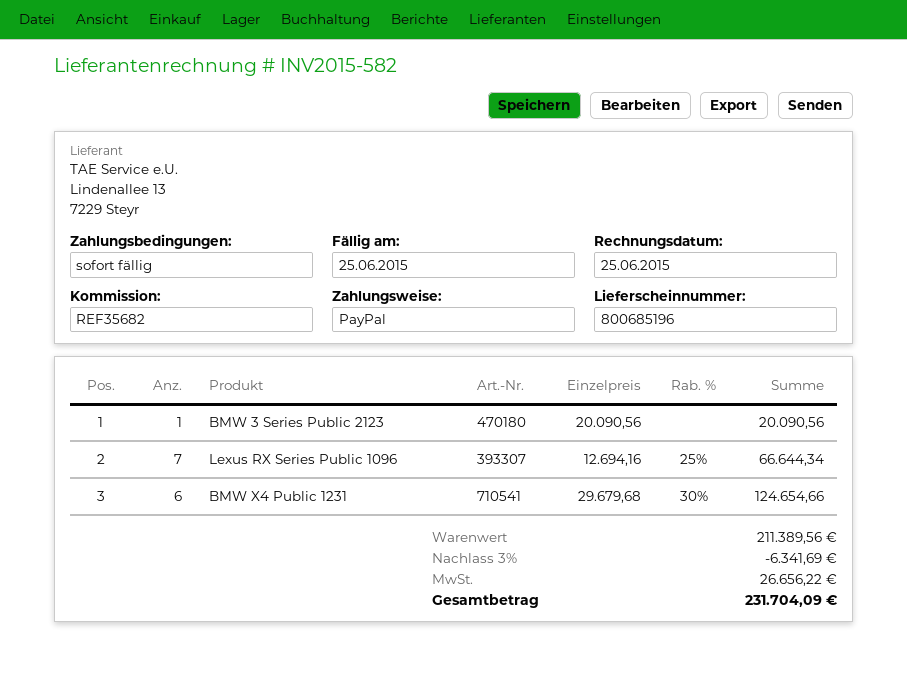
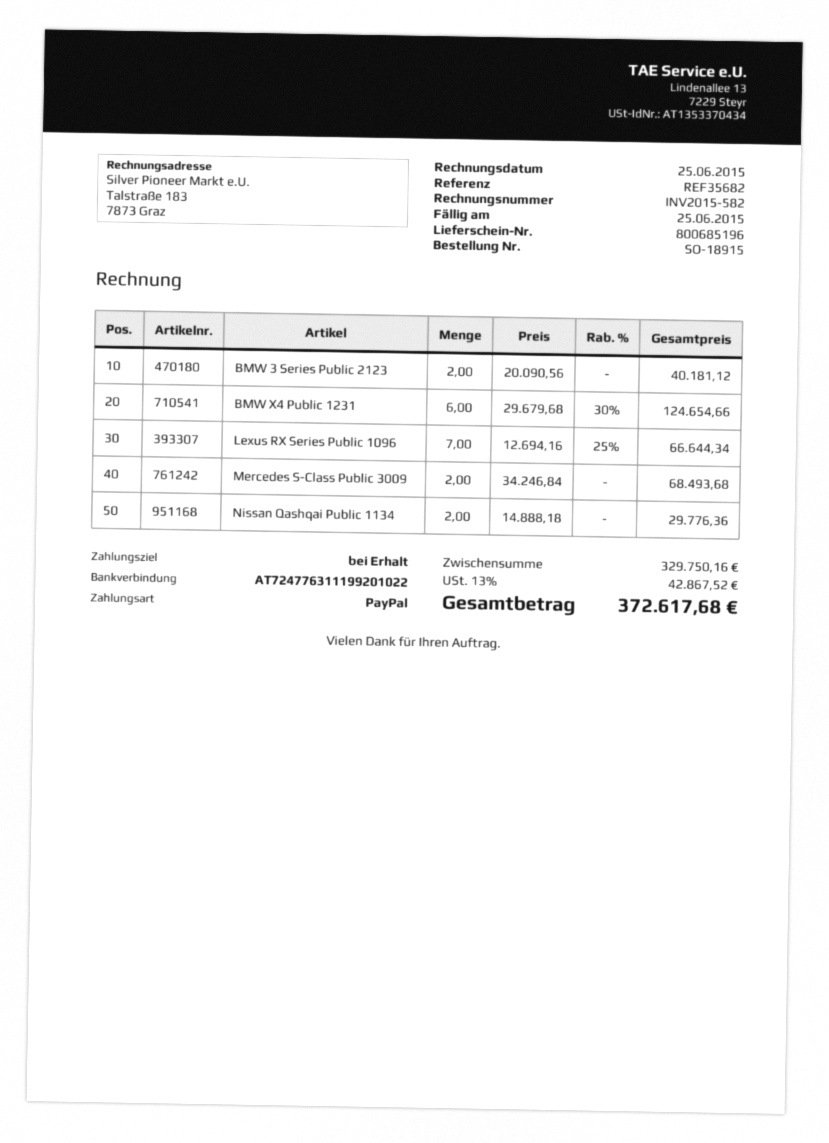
BMW 3 Series Public 2123: 1 x 20090.56 = 20090.56 -> 2 x 20090.56 = 40181.12
Mercedes S-Class Public 3009: none -> 2 x 34246.84 = 68493.68
Nissan Qashqai Public 1134: none -> 2 x 14888.18 = 29776.36
subtotal: 211389.56 -> 329750.16
discount: 3% = 6341.69 -> none
tax: 26656.22 -> 42867.52
total: 231704.09 -> 372617.68

